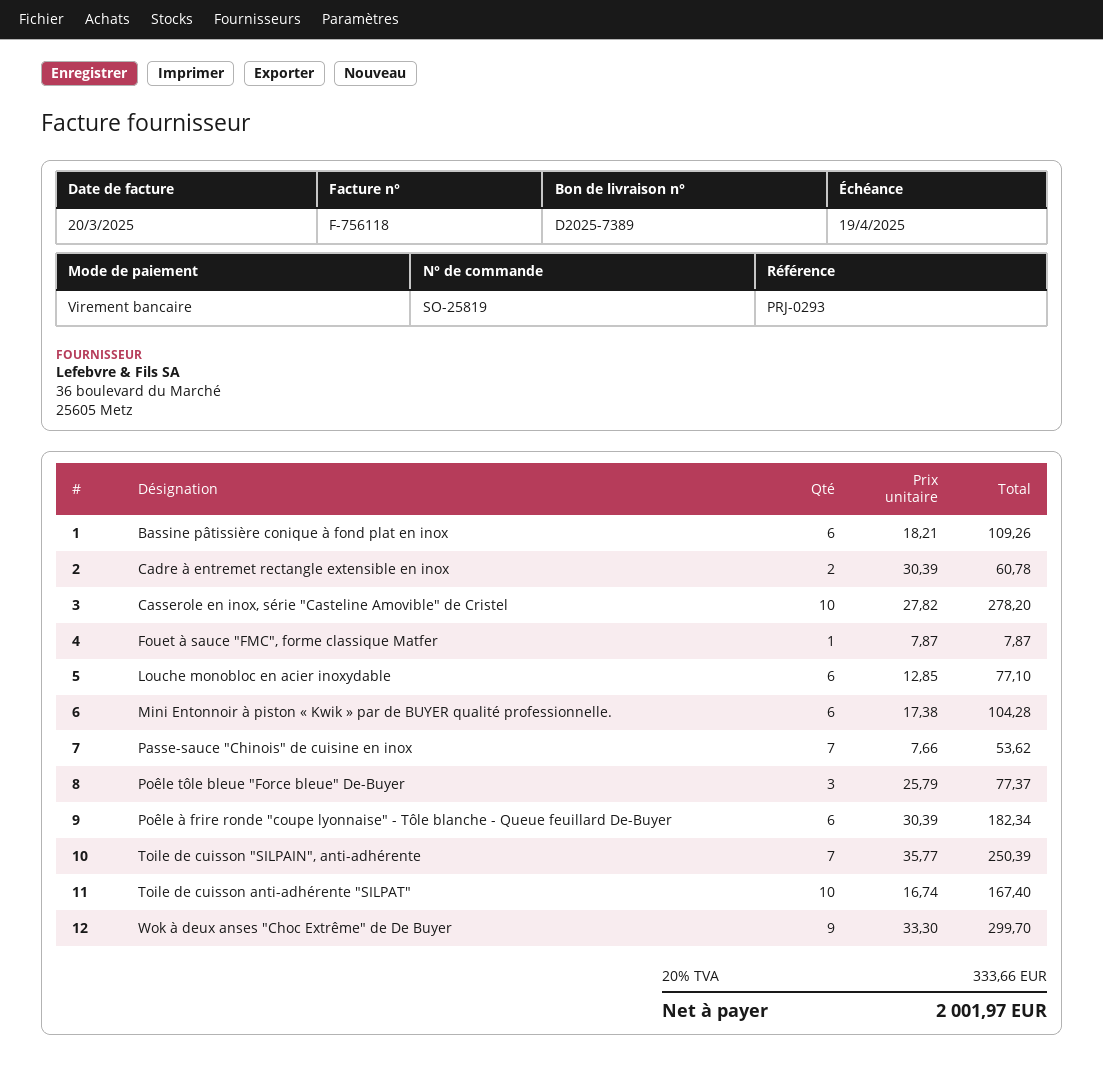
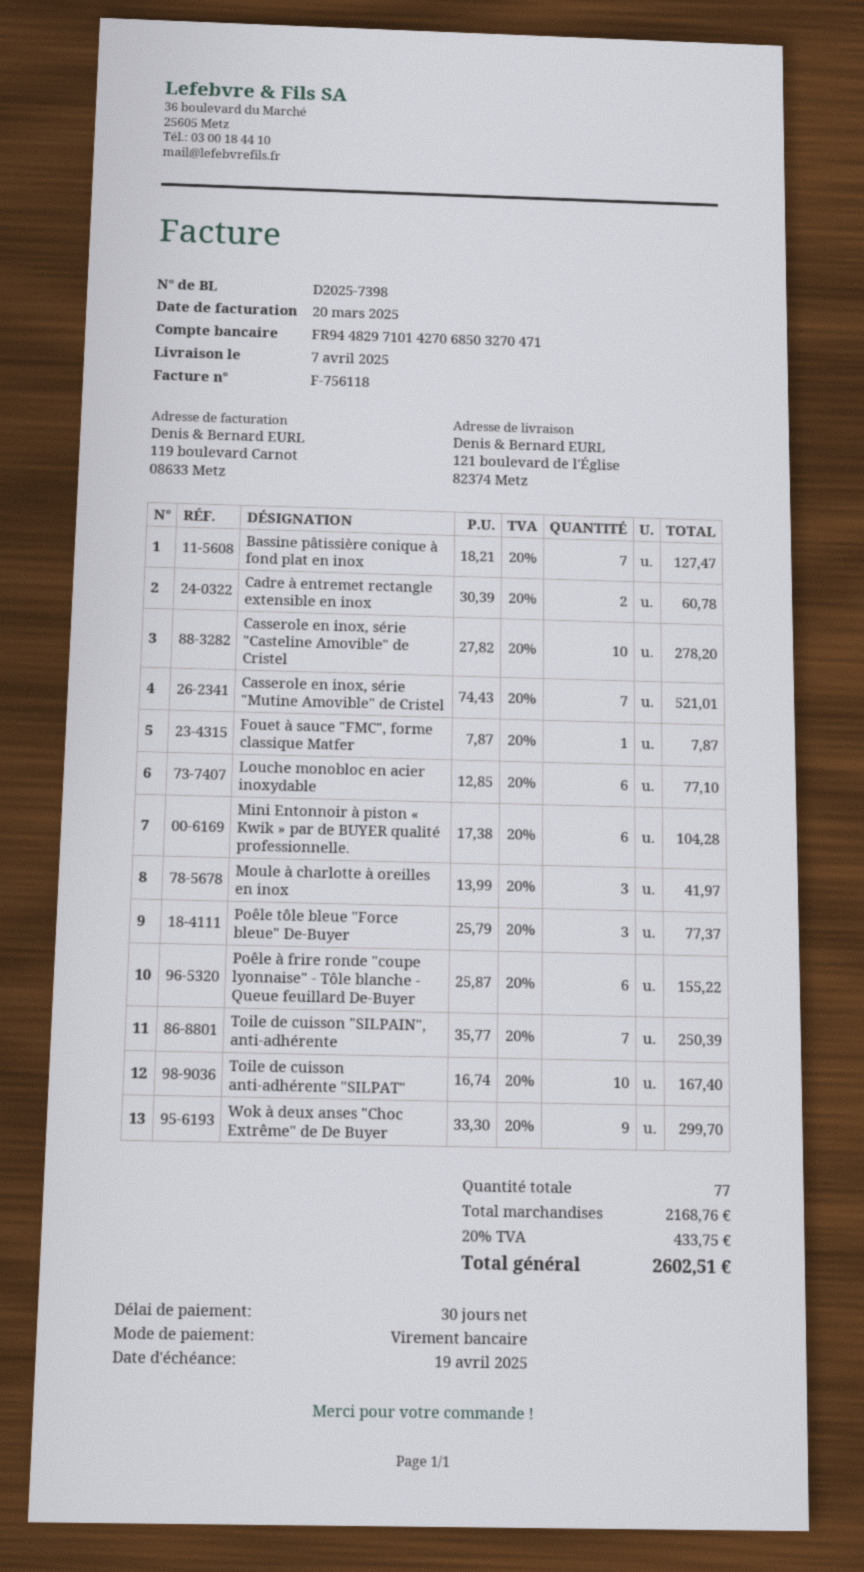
delivery note number: D2025-7389 -> D2025-7398
Bassine pâtissière conique à fond plat en inox: 6 x 18.21 = 109.26 -> 7 x 18.21 = 127.47
Passe-sauce "Chinois" de cuisine en inox: 7 x 7.66 = 53.62 -> none
Poêle à frire ronde "coupe lyonnaise" - Tôle blanche - Queue feuillard De-Buyer: 6 x 30.39 = 182.34 -> 6 x 25.87 = 155.22
Casserole en inox, série "Mutine Amovible" de Cristel: none -> 7 x 74.43 = 521.01
Moule à charlotte à oreilles en inox: none -> 3 x 13.99 = 41.97
tax: 20% = 333.66 -> 20% = 433.75
total: 2001.97 -> 2602.51

